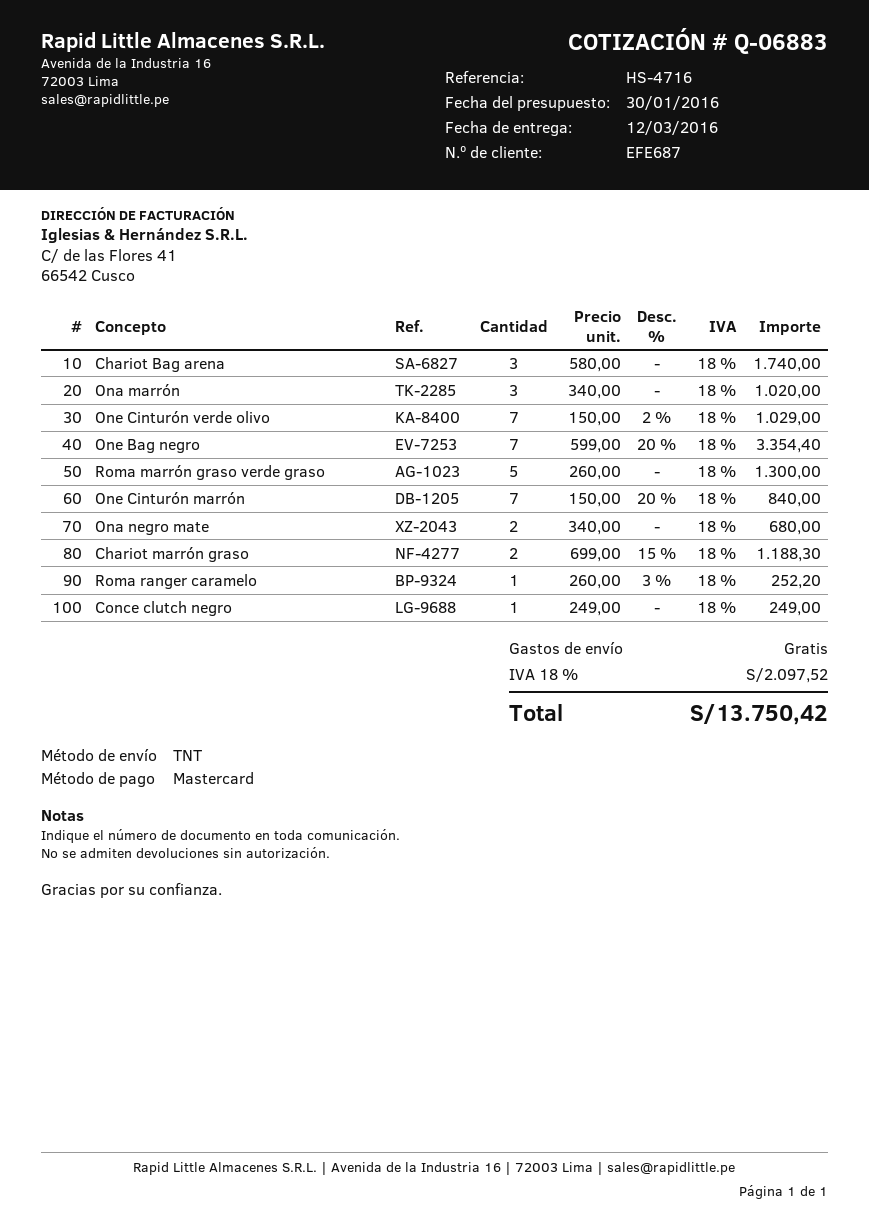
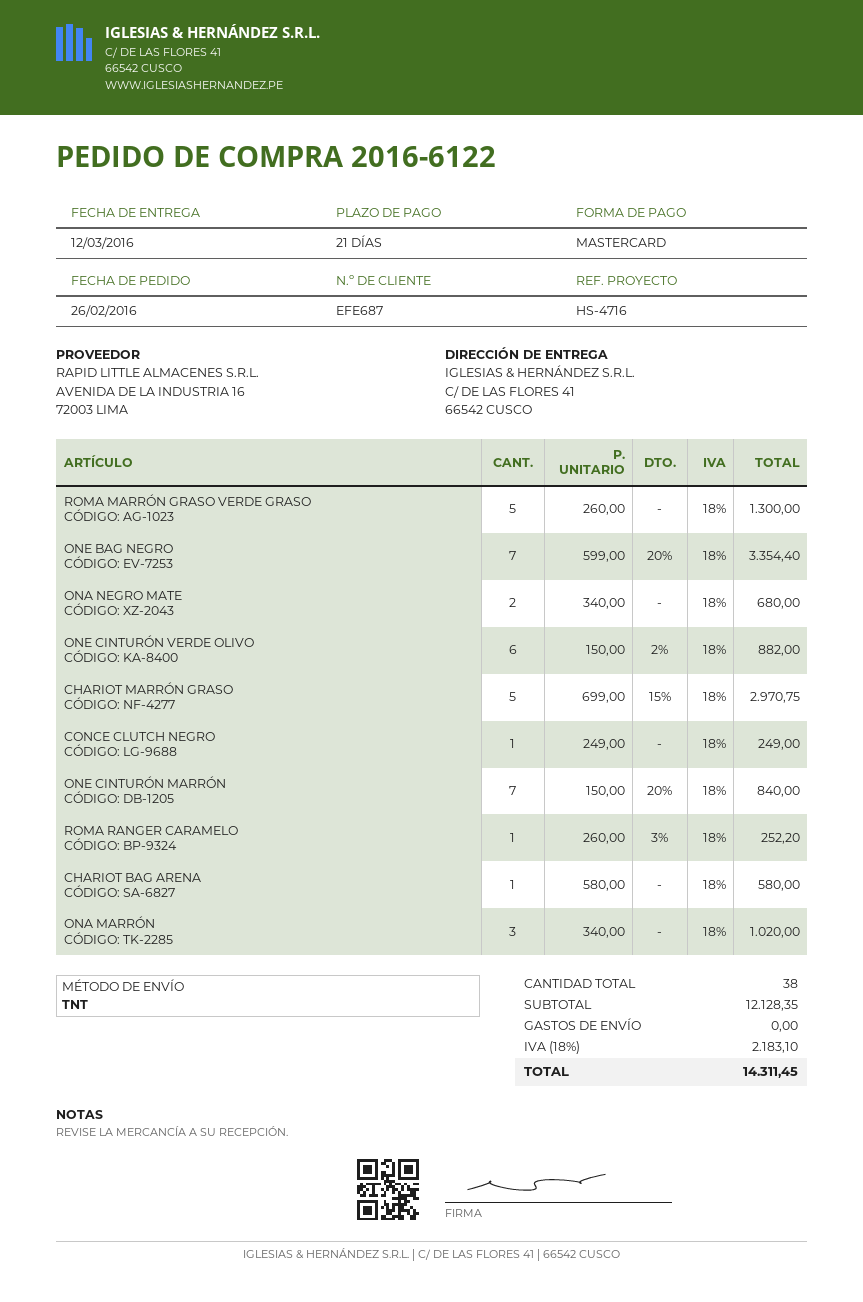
Chariot Bag arena: 3 x 580.00 = 1740.00 -> 1 x 580.00 = 580.00
One Cinturón verde olivo: 7 x 150.00 - 2% = 1029.00 -> 6 x 150.00 - 2% = 882.00
Chariot marrón graso: 2 x 699.00 - 15% = 1188.30 -> 5 x 699.00 - 15% = 2970.75
tax: 18% = 2097.52 -> 18% = 2183.10
total: 13750.42 -> 14311.45

